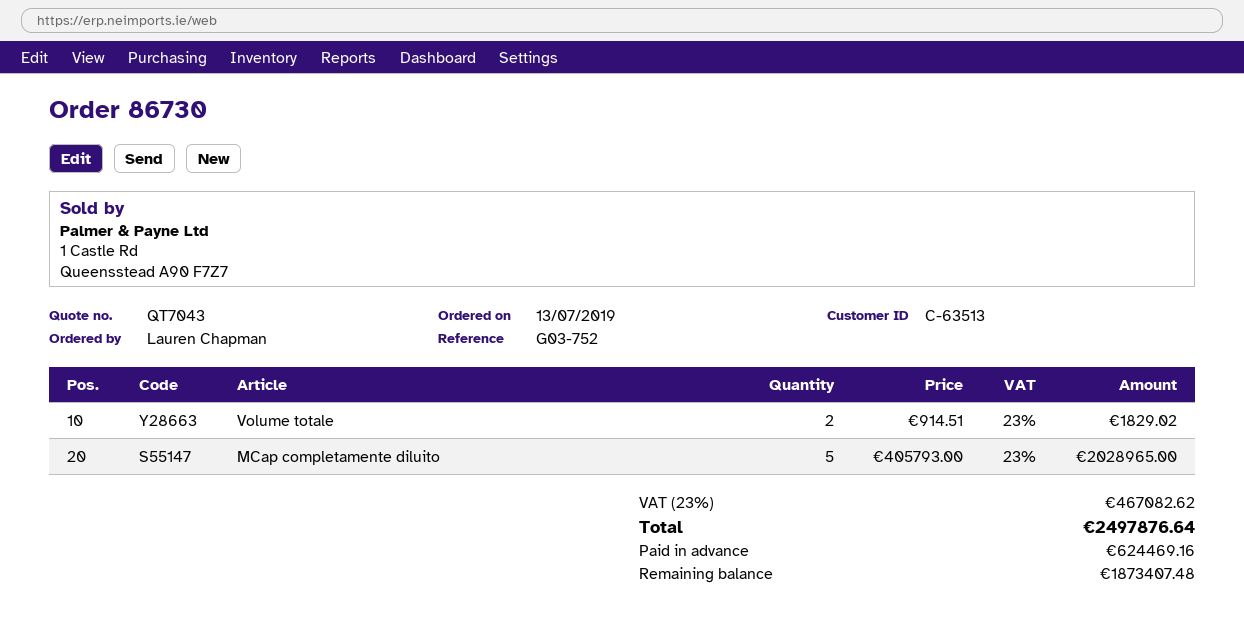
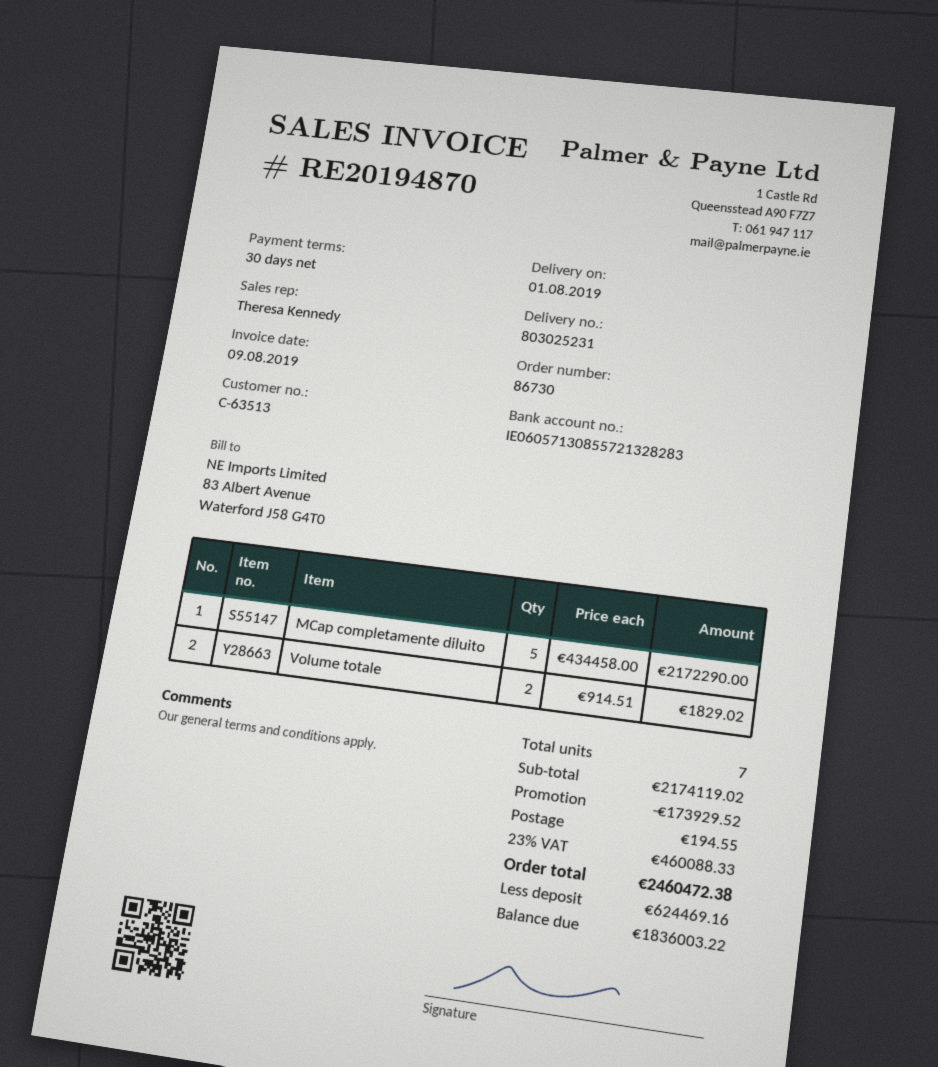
MCap completamente diluito: 5 x 405793.00 = 2028965.00 -> 5 x 434458.00 = 2172290.00
discount: none -> 173929.52
shipping: none -> 194.55
tax: 23% = 467082.62 -> 23% = 460088.33
total: 2497876.64 -> 2460472.38
balance: 1873407.48 -> 1836003.22

